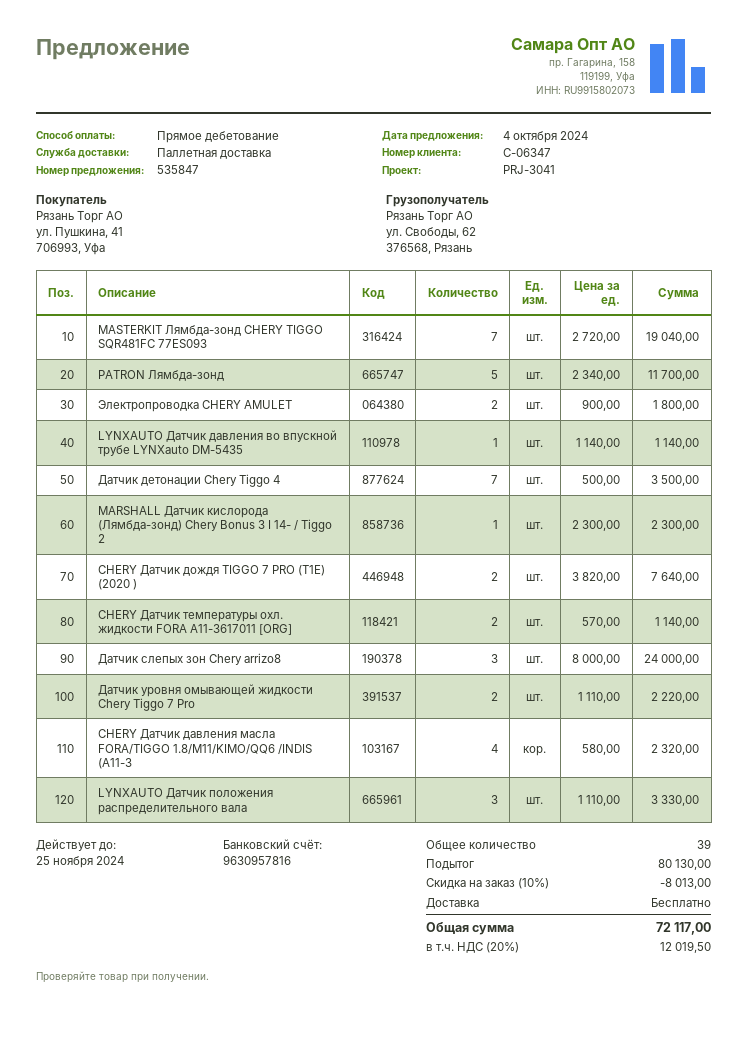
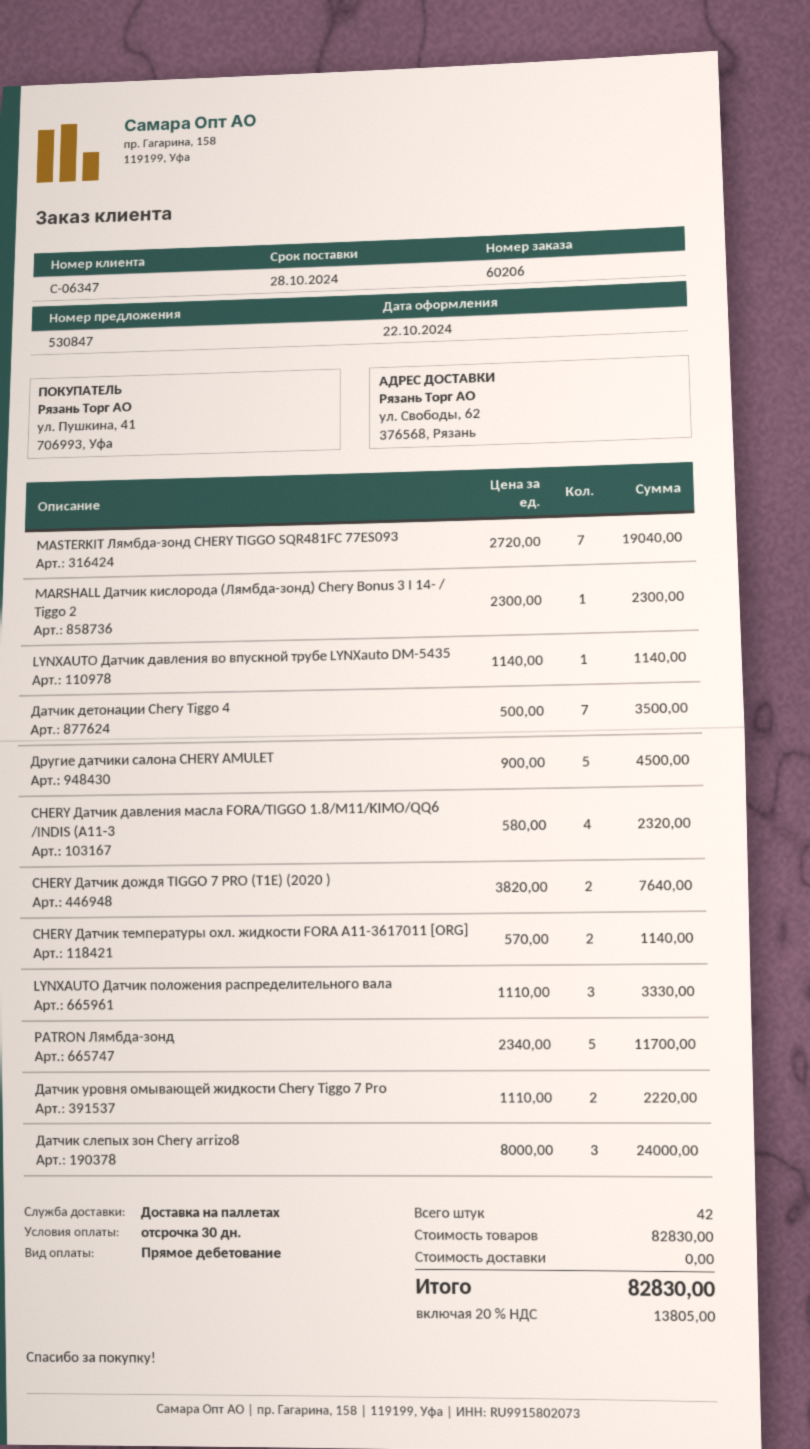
quote number: 535847 -> 530847
Электропроводка CHERY AMULET: 2 x 900.00 = 1800.00 -> none
Другие датчики салона CHERY AMULET: none -> 5 x 900.00 = 4500.00
total quantity: 39 -> 42
subtotal: 80130.00 -> 82830.00
discount: 10% = 8013.00 -> none
tax: 20% = 12019.50 -> 20% = 13805.00
total: 72117.00 -> 82830.00

